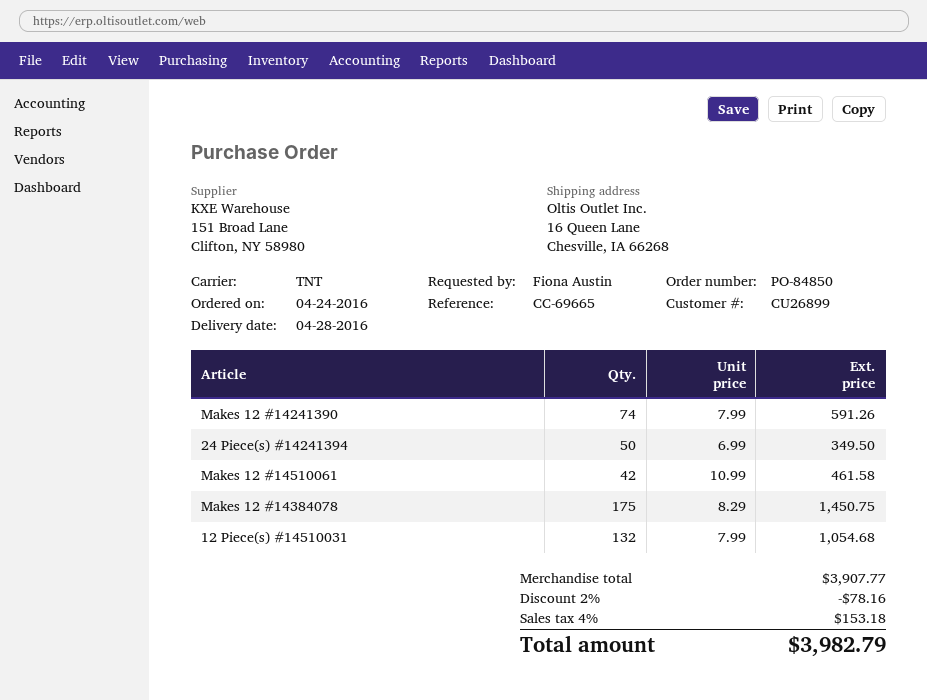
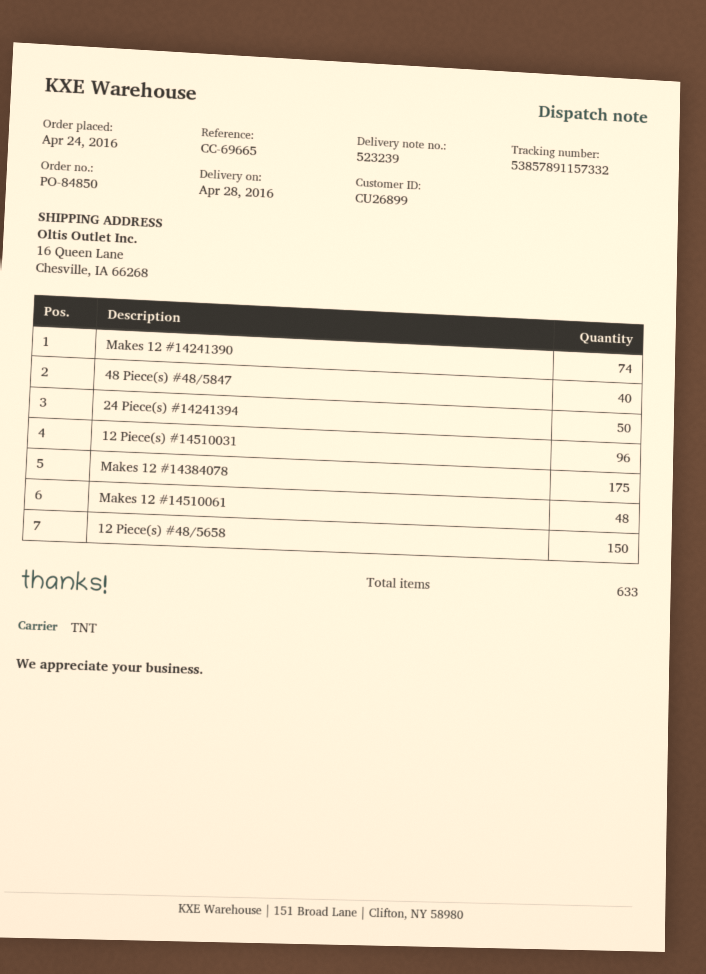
Makes 12 #14510061: 42 -> 48
12 Piece(s) #14510031: 132 -> 96
48 Piece(s) #48/5847: none -> 40
12 Piece(s) #48/5658: none -> 150

